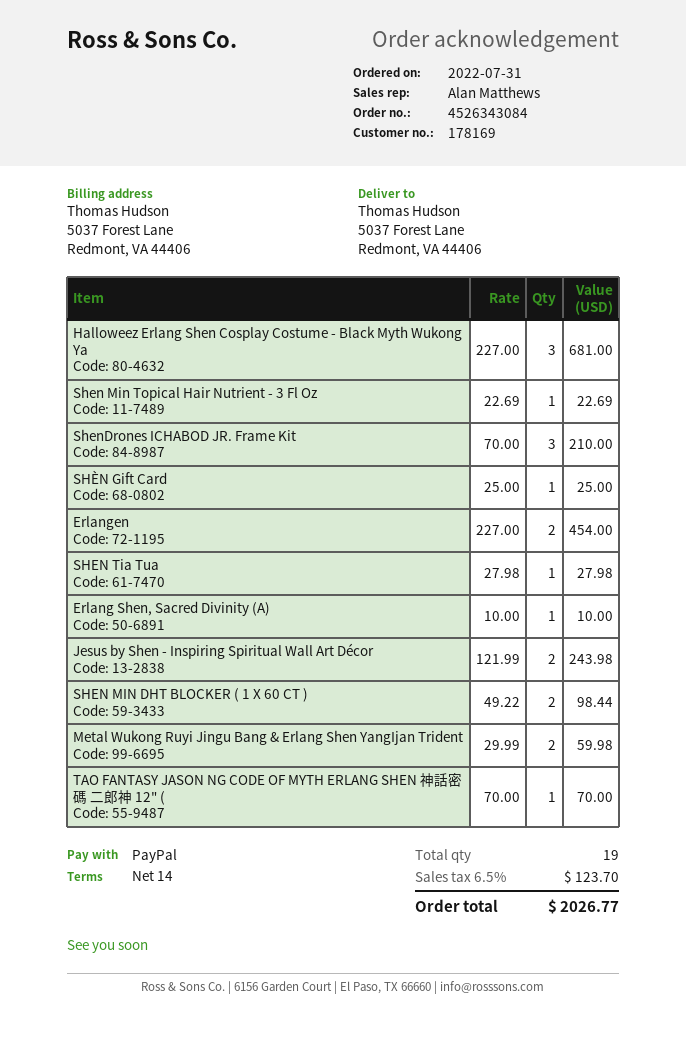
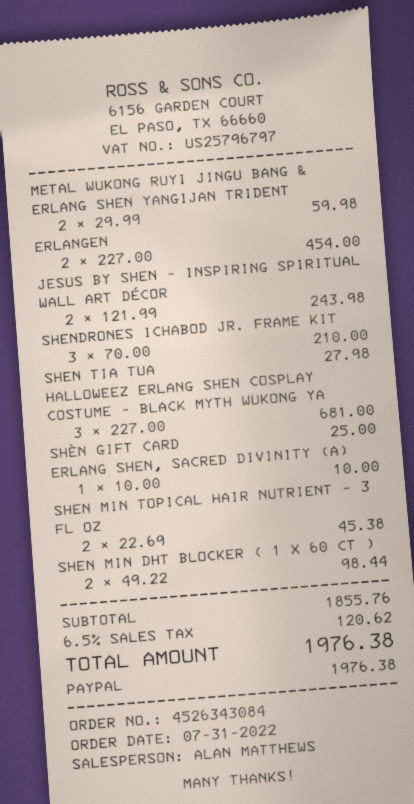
Shen Min Topical Hair Nutrient - 3 Fl Oz: 1 x 22.69 = 22.69 -> 2 x 22.69 = 45.38
TAO FANTASY JASON NG CODE OF MYTH ERLANG SHEN 神話密碼 二郎神 12" (: 1 x 70.00 = 70.00 -> none
tax: 6.5% = 123.70 -> 6.5% = 120.62
total: 2026.77 -> 1976.38

